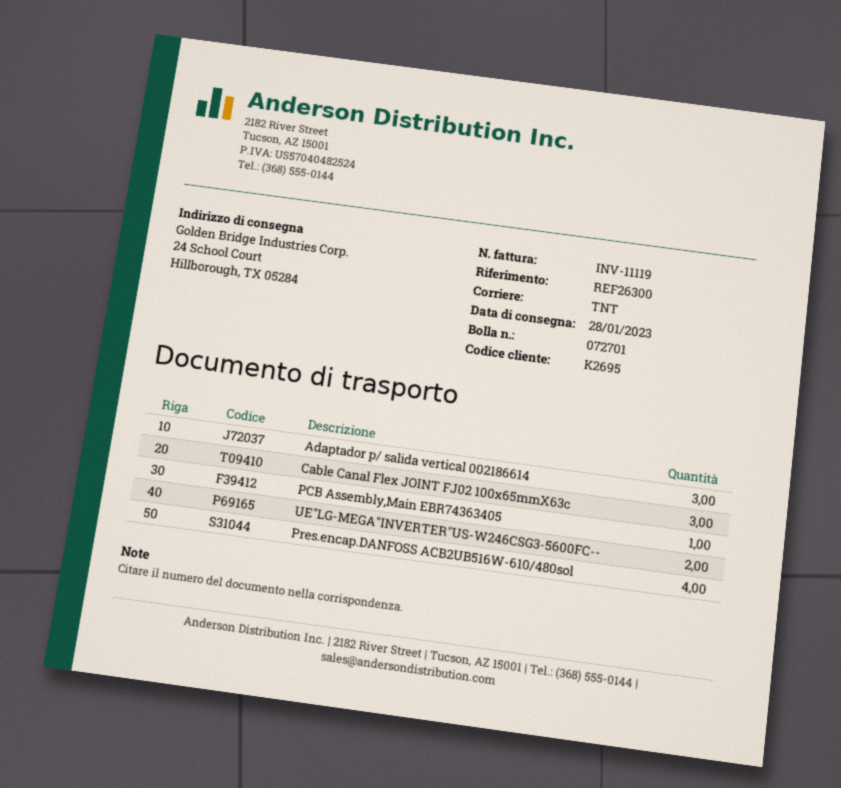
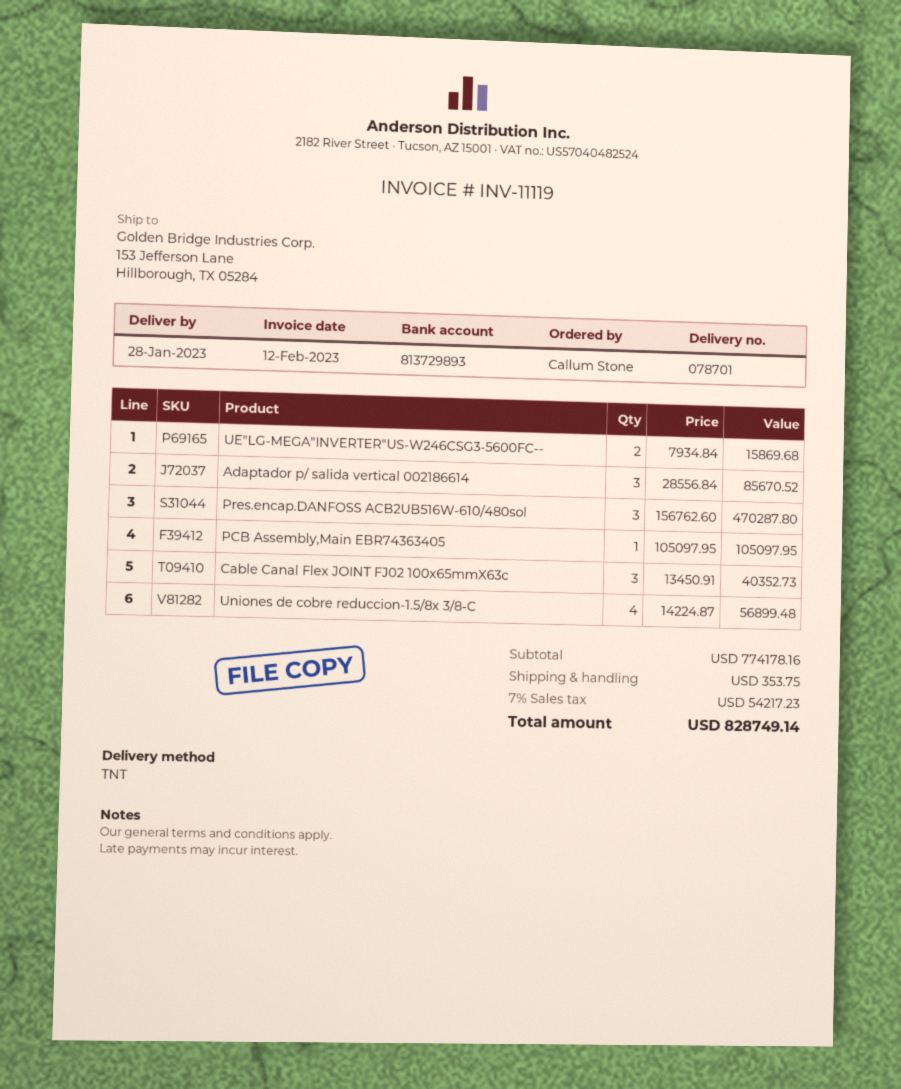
delivery note number: 072701 -> 078701
ship to: 24 School Court, Hillborough, TX 05284 -> 153 Jefferson Lane, Hillborough, TX 05284
Pres.encap.DANFOSS ACB2UB516W-610/480sol: 4 -> 3
Uniones de cobre reduccion-1.5/8x 3/8-C: none -> 4

